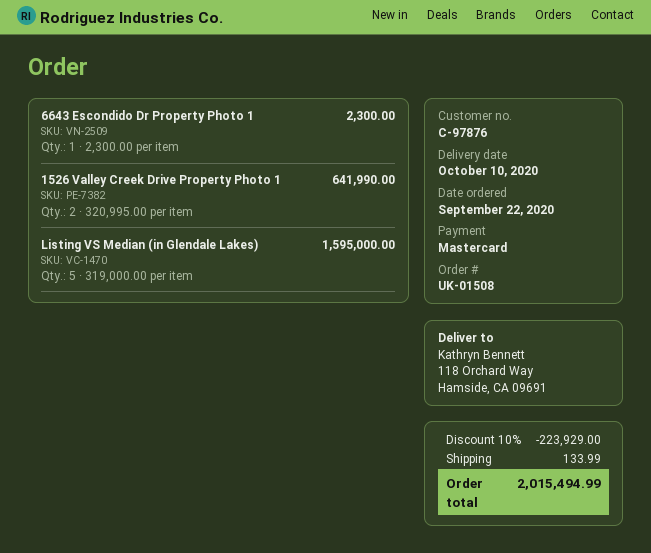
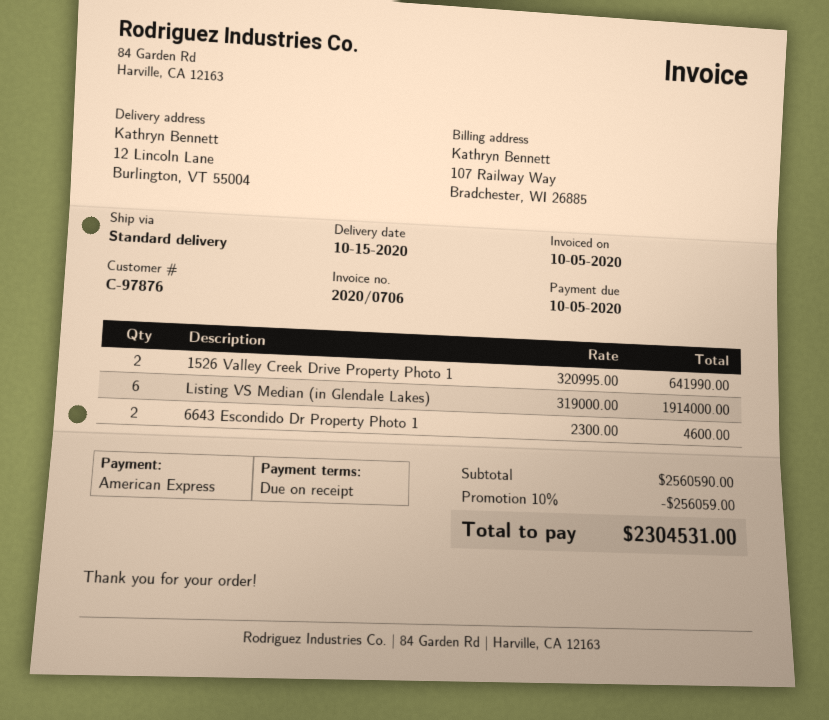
delivery date: 2020-10-10 -> 2020-10-15
payment method: Mastercard -> American Express
ship to: 118 Orchard Way, Hamside, CA 09691 -> 12 Lincoln Lane, Burlington, VT 55004
6643 Escondido Dr Property Photo 1: 1 x 2300.00 = 2300.00 -> 2 x 2300.00 = 4600.00
Listing VS Median (in Glendale Lakes): 5 x 319000.00 = 1595000.00 -> 6 x 319000.00 = 1914000.00
discount: 10% = 223929.00 -> 10% = 256059.00
shipping: 133.99 -> none
total: 2015494.99 -> 2304531.00

